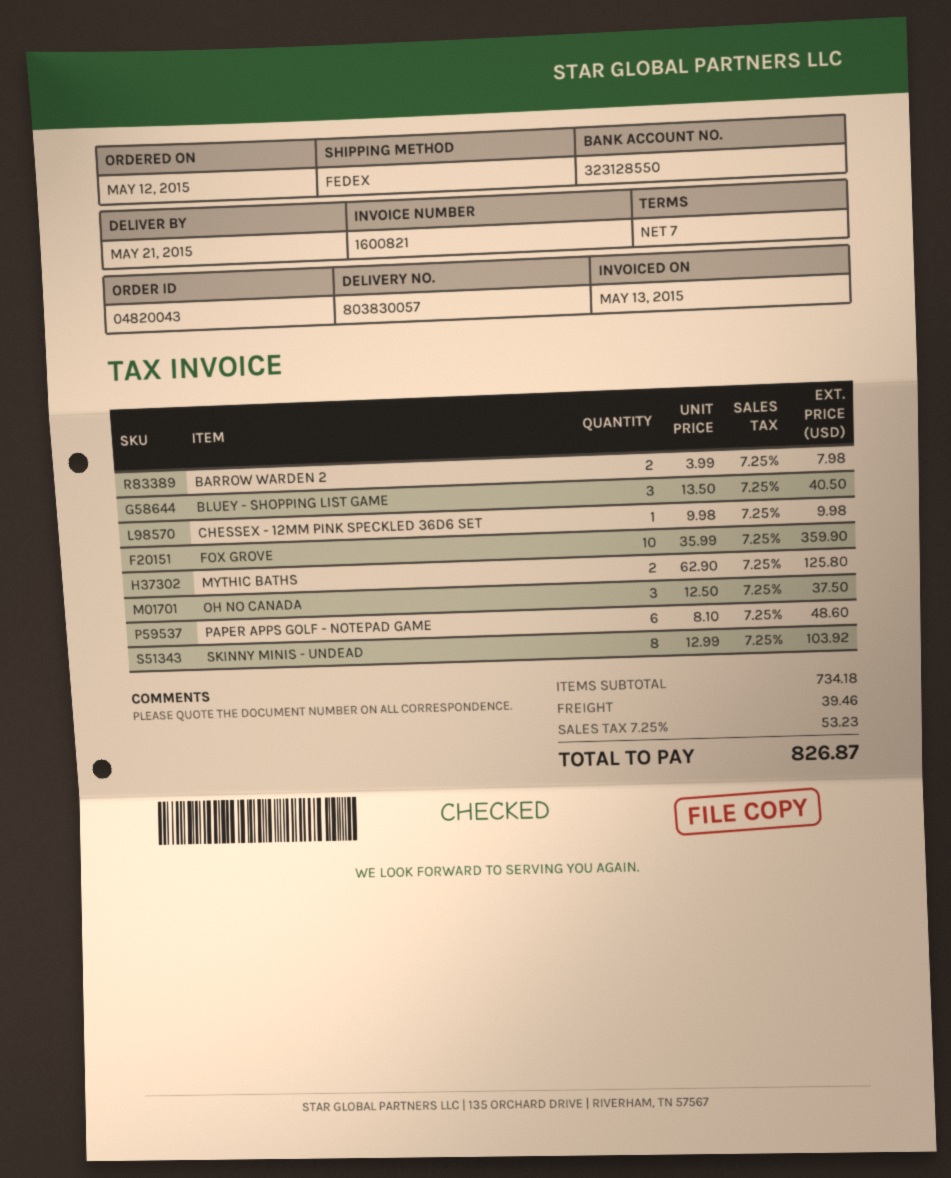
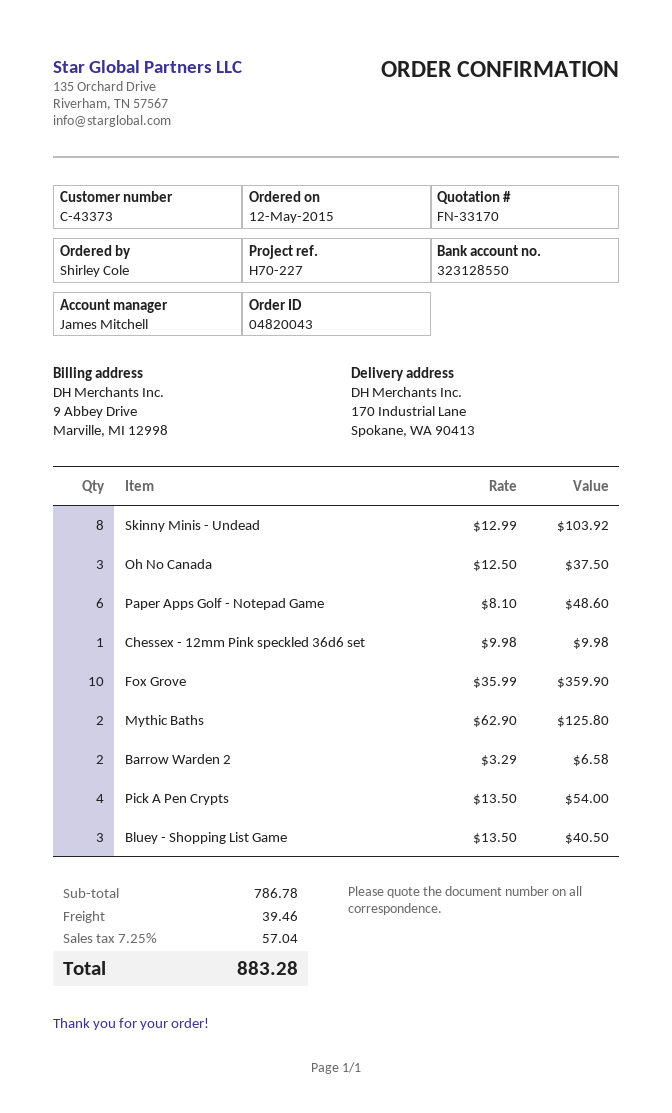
BARROW WARDEN 2: 2 x 3.99 = 7.98 -> 2 x 3.29 = 6.58
Pick A Pen Crypts: none -> 4 x 13.50 = 54.00
subtotal: 734.18 -> 786.78
tax: 7.25% = 53.23 -> 7.25% = 57.04
total: 826.87 -> 883.28

